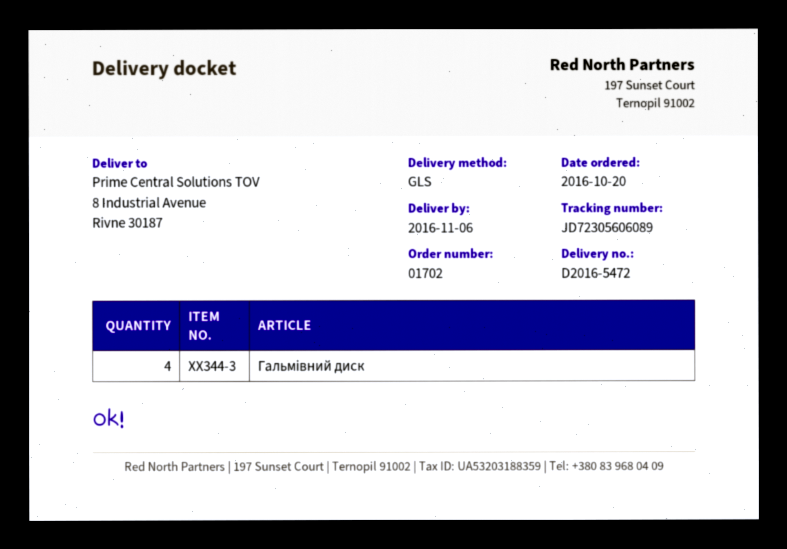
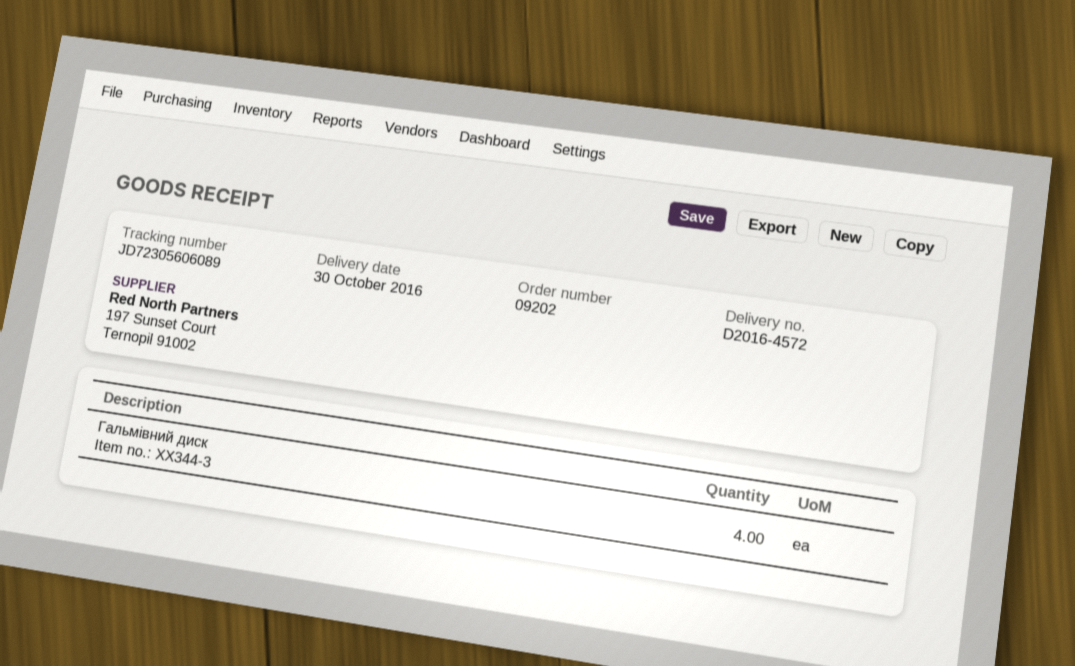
order number: 01702 -> 09202
delivery note number: D2016-5472 -> D2016-4572
delivery date: 2016-11-06 -> 2016-10-30

